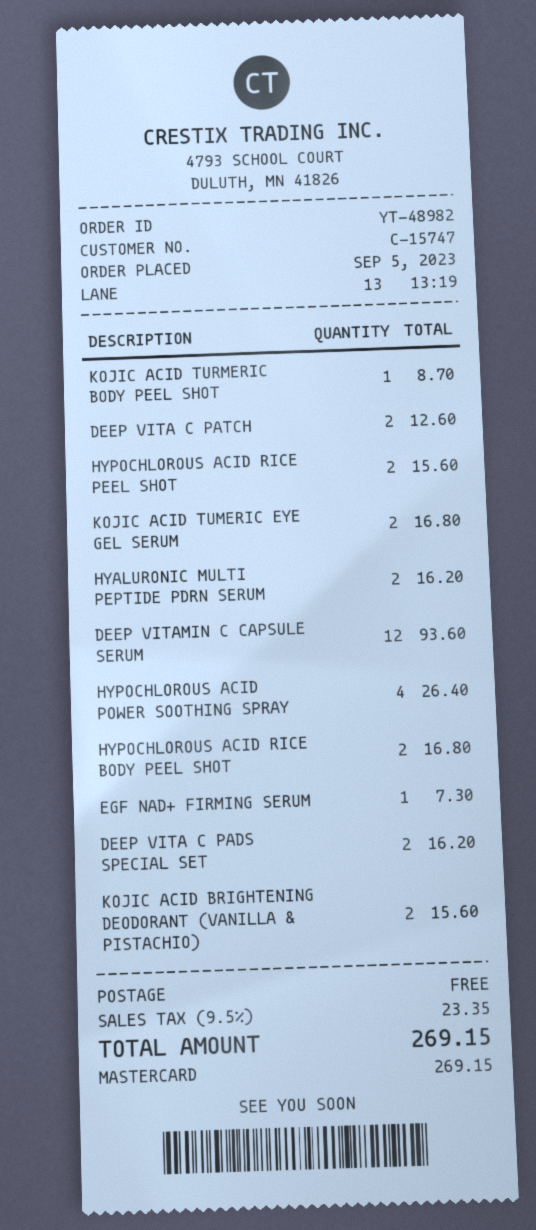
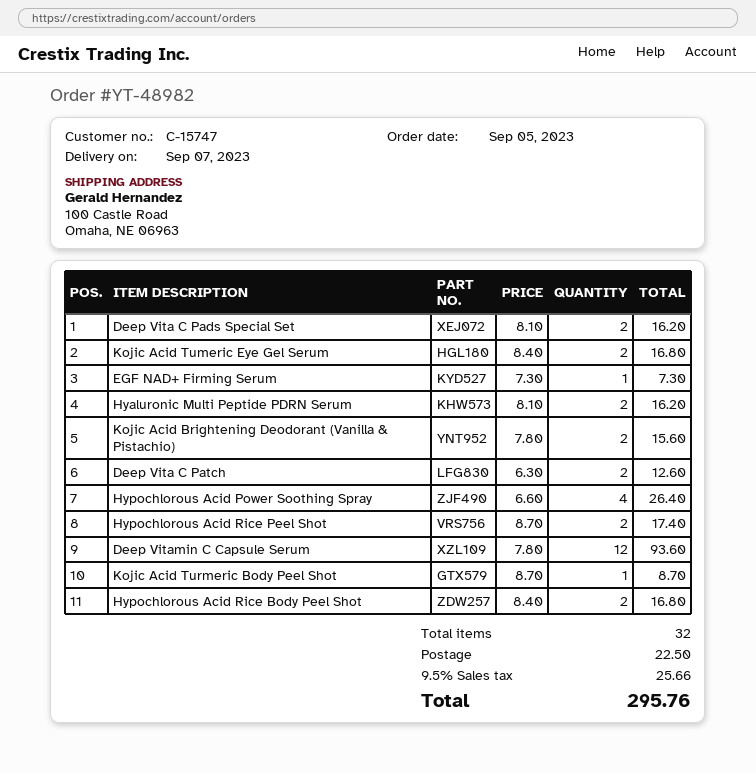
HYPOCHLOROUS ACID RICE PEEL SHOT: 2 for 15.60 -> 2 for 17.40
shipping: 0.00 -> 22.50
tax: 9.5% = 23.35 -> 9.5% = 25.66
total: 269.15 -> 295.76

